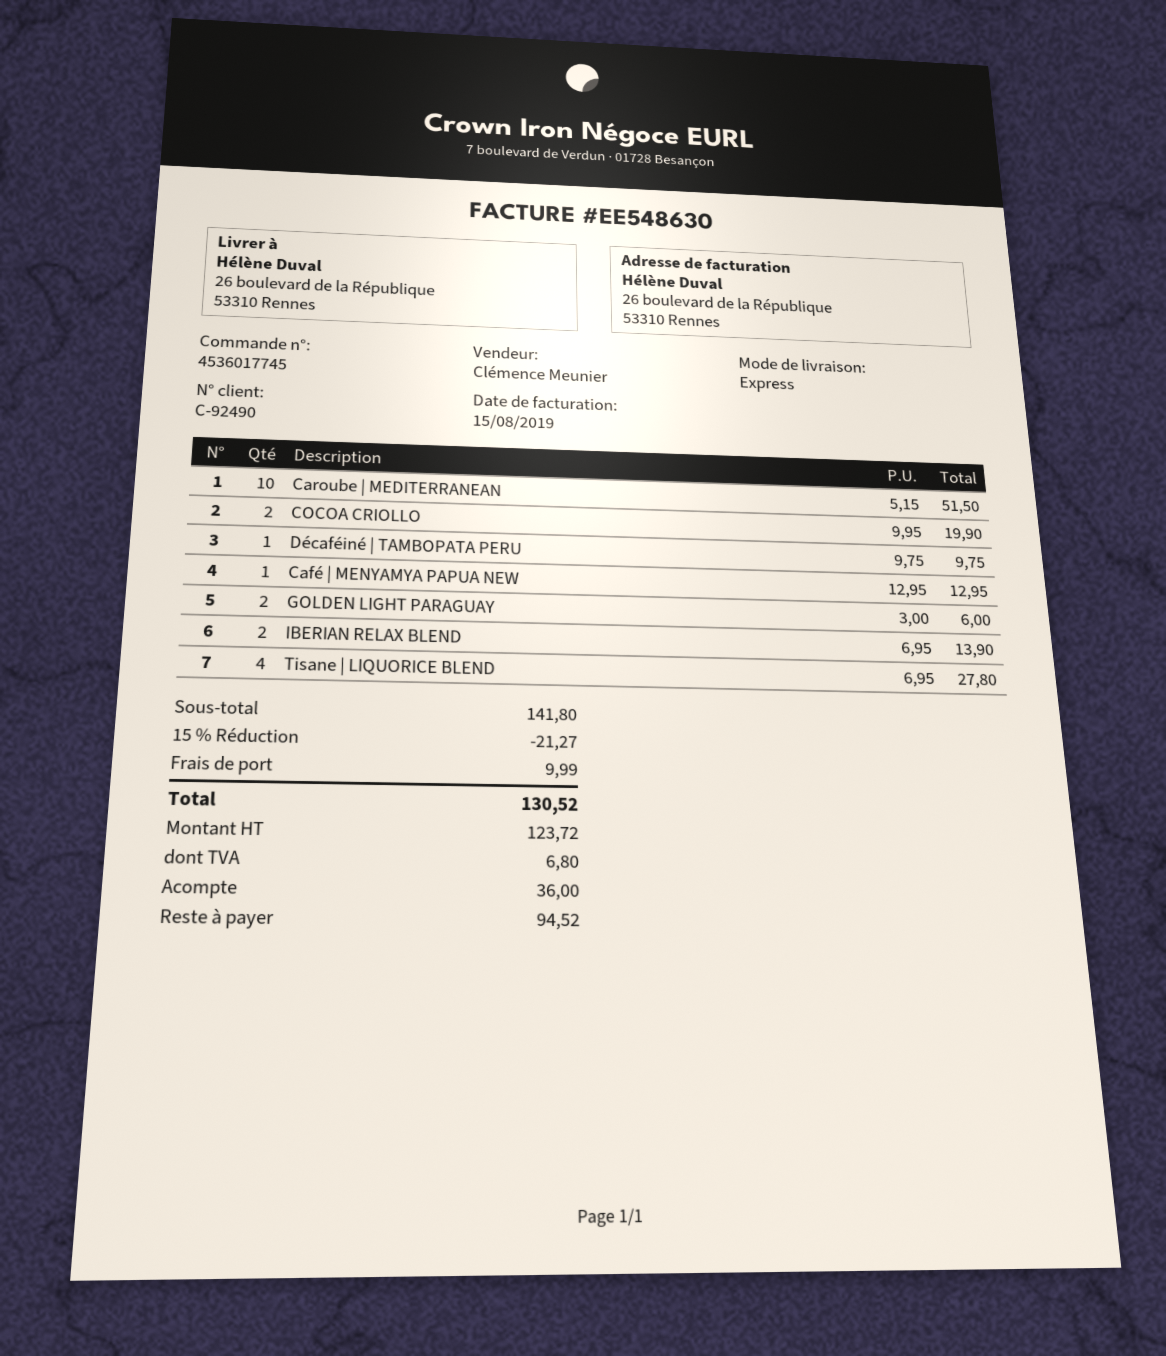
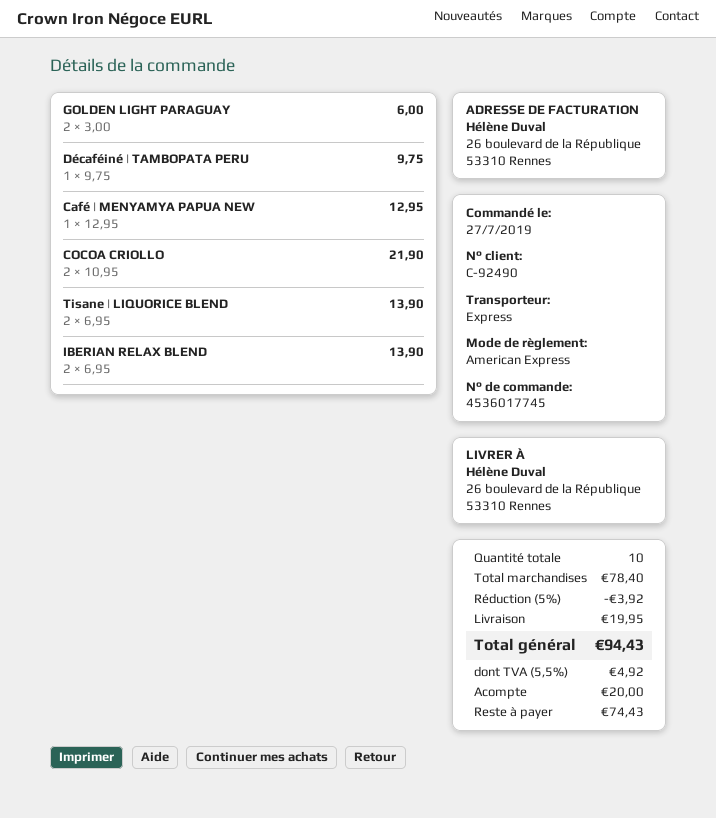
Caroube | MEDITERRANEAN: 10 x 5.15 = 51.50 -> none
COCOA CRIOLLO: 2 x 9.95 = 19.90 -> 2 x 10.95 = 21.90
Tisane | LIQUORICE BLEND: 4 x 6.95 = 27.80 -> 2 x 6.95 = 13.90
subtotal: 141.80 -> 78.40
discount: 15% = 21.27 -> 5% = 3.92
shipping: 9.99 -> 19.95
tax: 6.80 -> 4.92
total: 130.52 -> 94.43
deposit: 36.00 -> 20.00
balance: 94.52 -> 74.43

